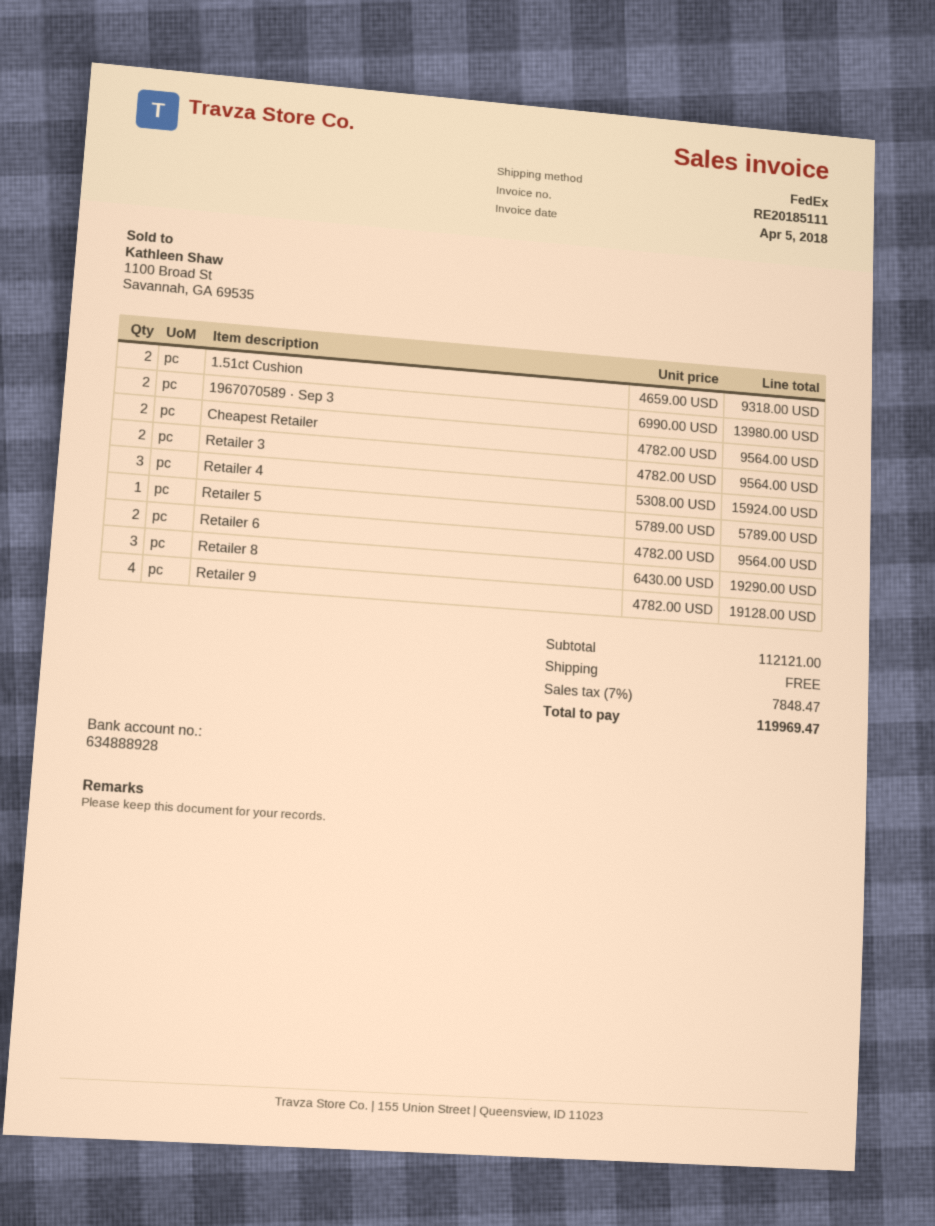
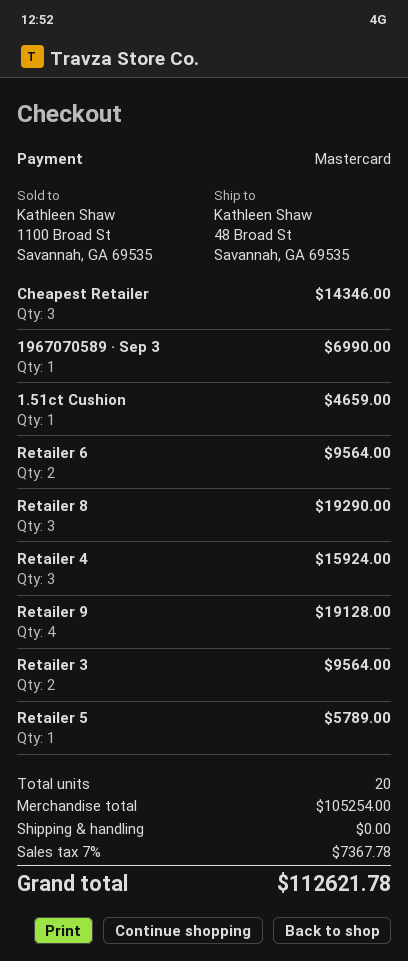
1.51ct Cushion: 2 for 9318.00 -> 1 for 4659.00
1967070589 · Sep 3: 2 for 13980.00 -> 1 for 6990.00
Cheapest Retailer: 2 for 9564.00 -> 3 for 14346.00
subtotal: 112121.00 -> 105254.00
tax: 7% = 7848.47 -> 7% = 7367.78
total: 119969.47 -> 112621.78

